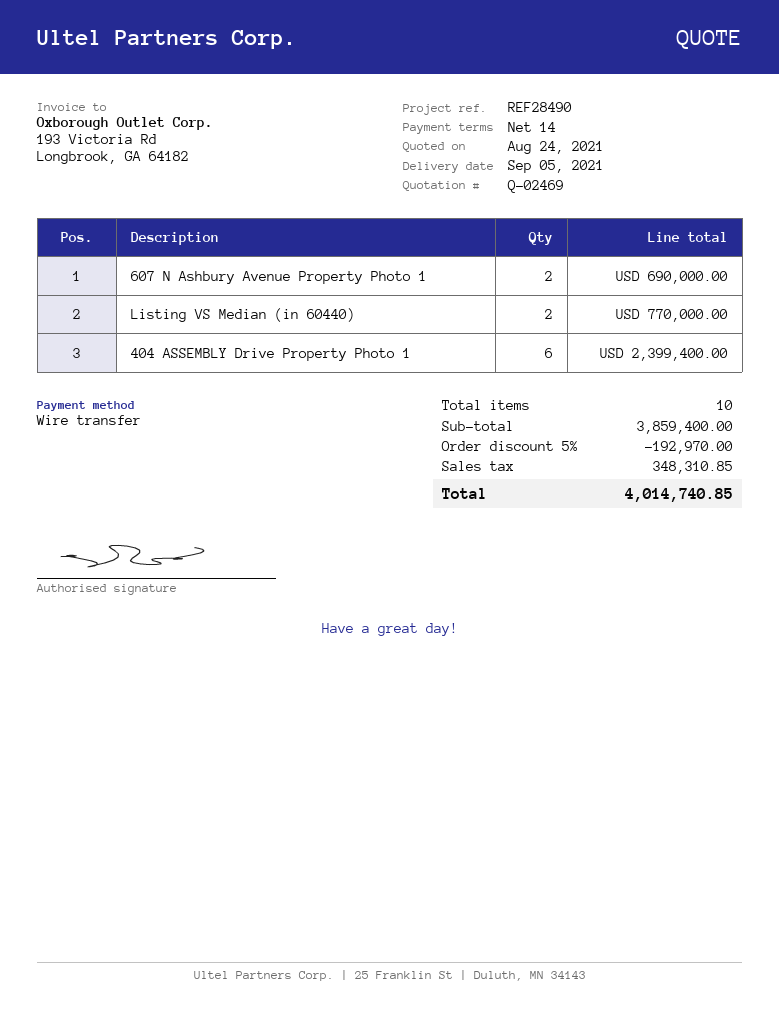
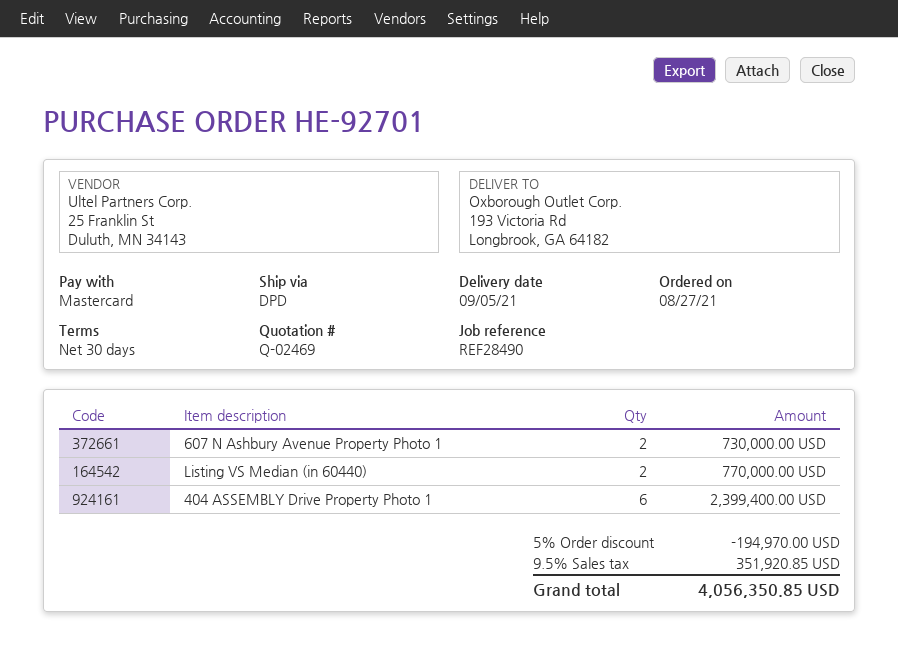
payment terms: 14 days -> 30 days
payment method: bank transfer -> Mastercard
607 N Ashbury Avenue Property Photo 1: 2 for 690000.00 -> 2 for 730000.00
discount: 5% = 192970.00 -> 5% = 194970.00
tax: 348310.85 -> 351920.85
total: 4014740.85 -> 4056350.85

